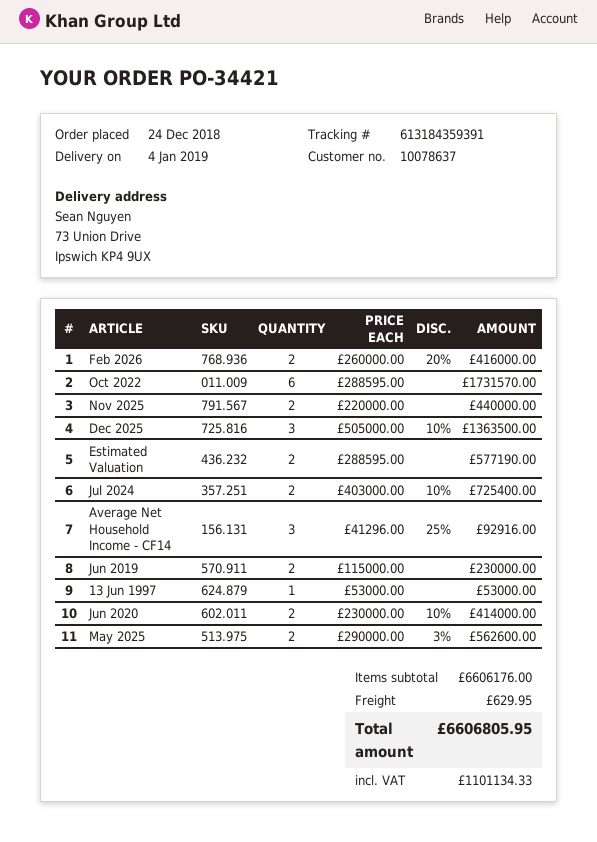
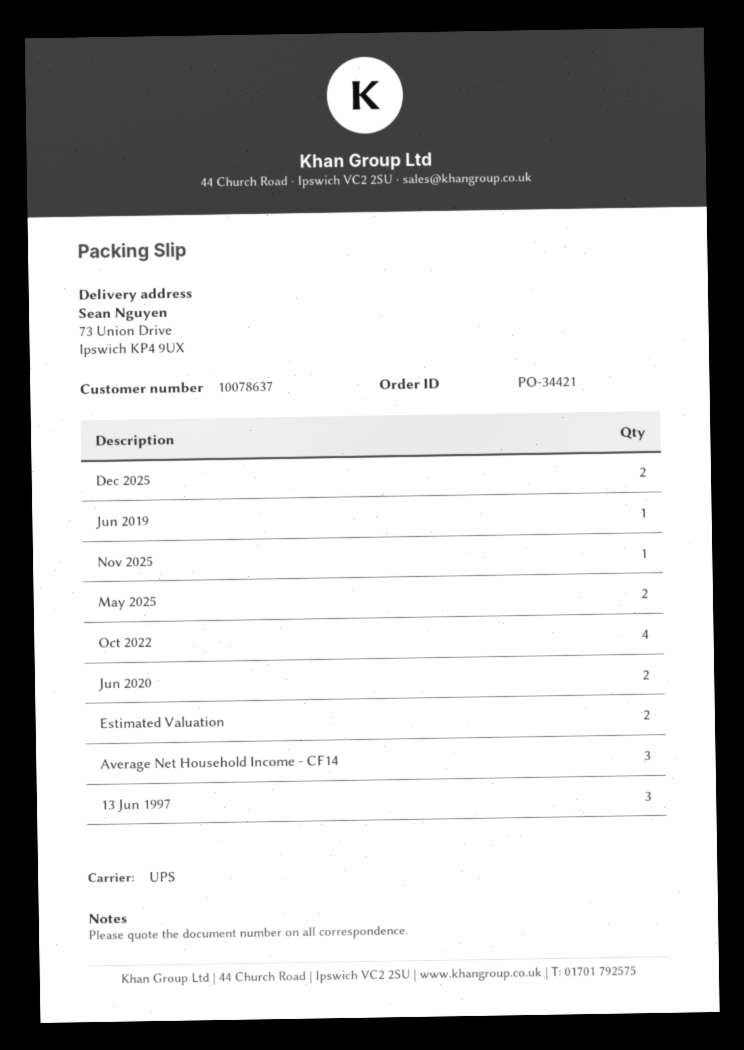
Feb 2026: 2 -> none
Oct 2022: 6 -> 4
Nov 2025: 2 -> 1
Dec 2025: 3 -> 2
Jul 2024: 2 -> none
Jun 2019: 2 -> 1
13 Jun 1997: 1 -> 3

